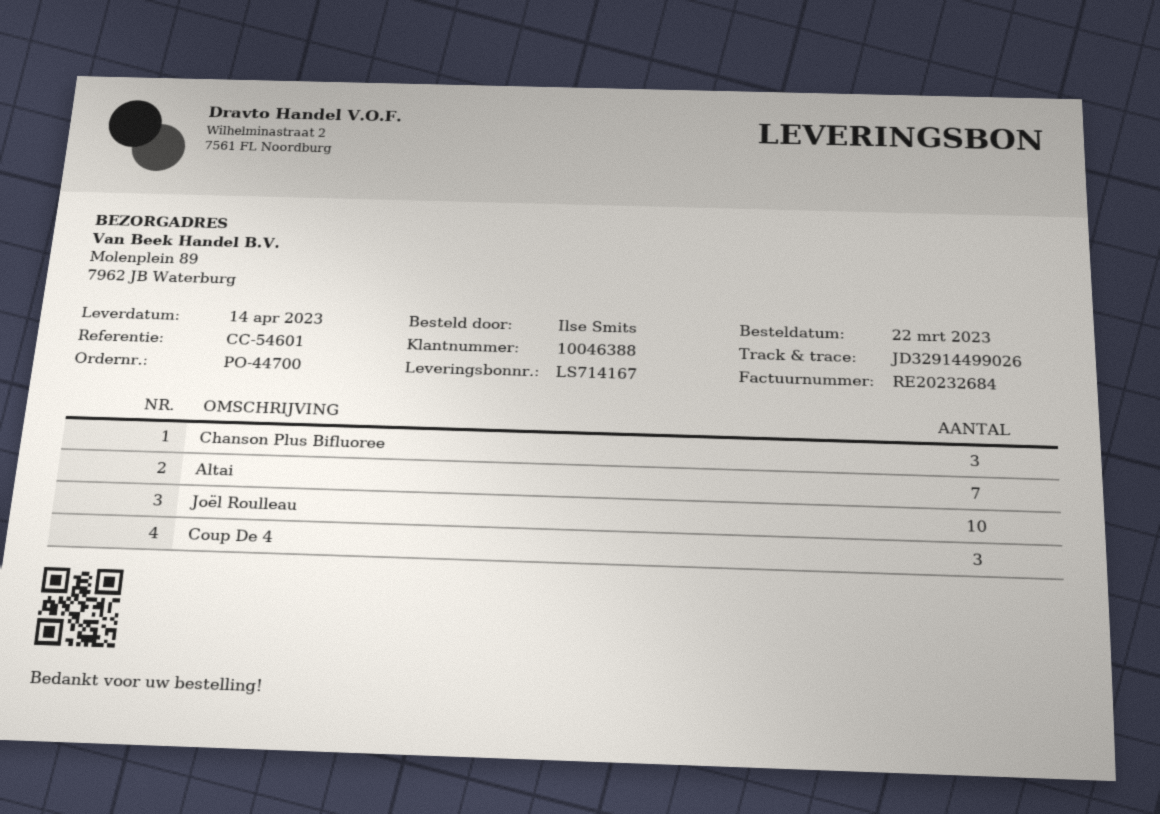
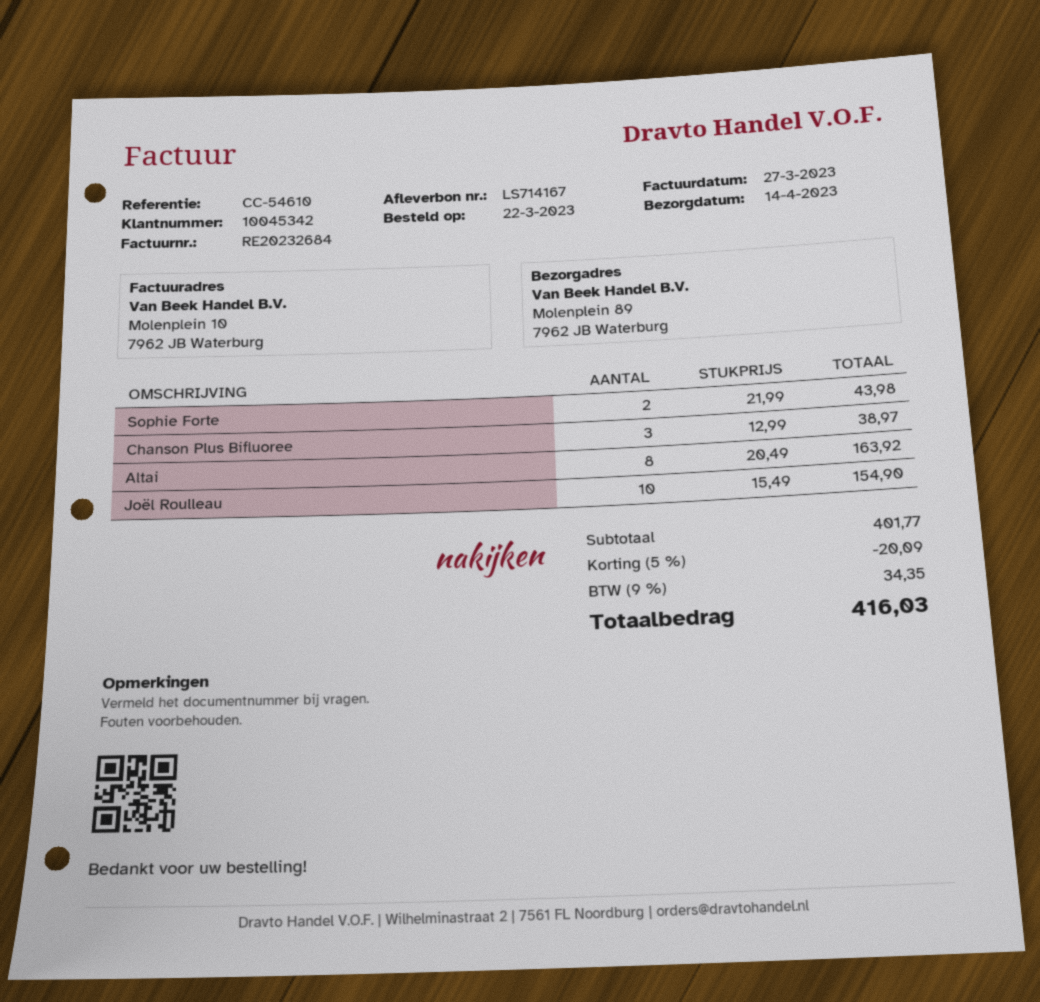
customer number: 10046388 -> 10045342
reference: CC-54601 -> CC-54610
Altai: 7 -> 8
Coup De 4: 3 -> none
Sophie Forte: none -> 2

